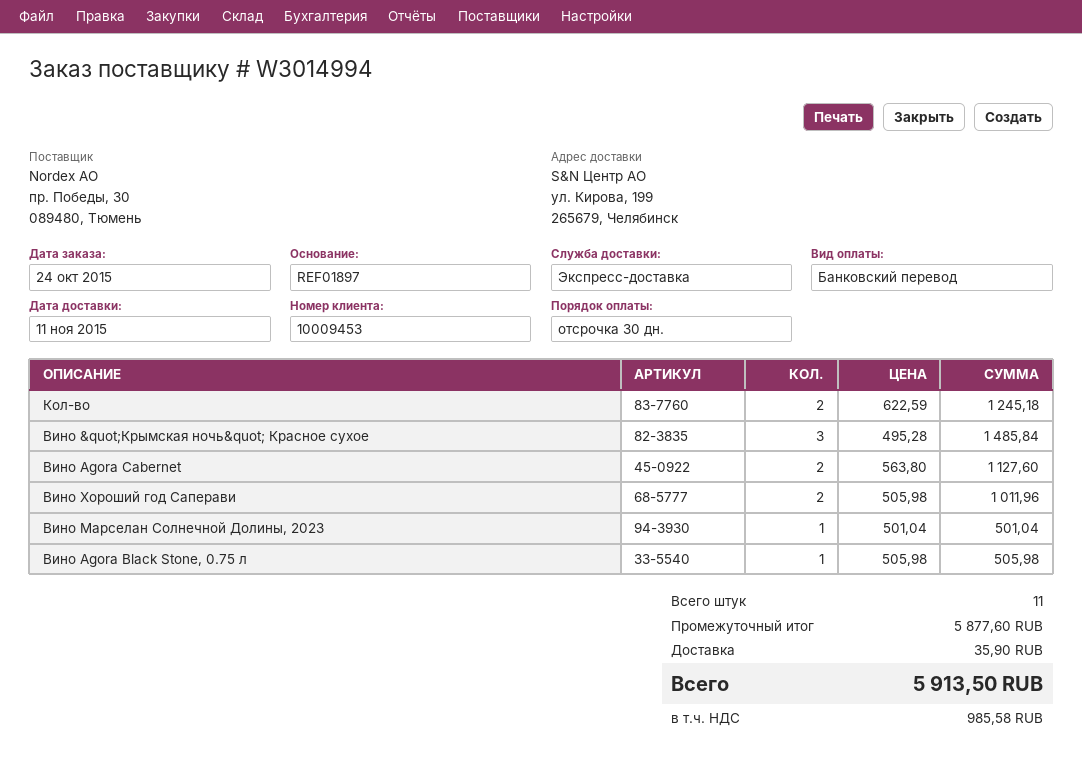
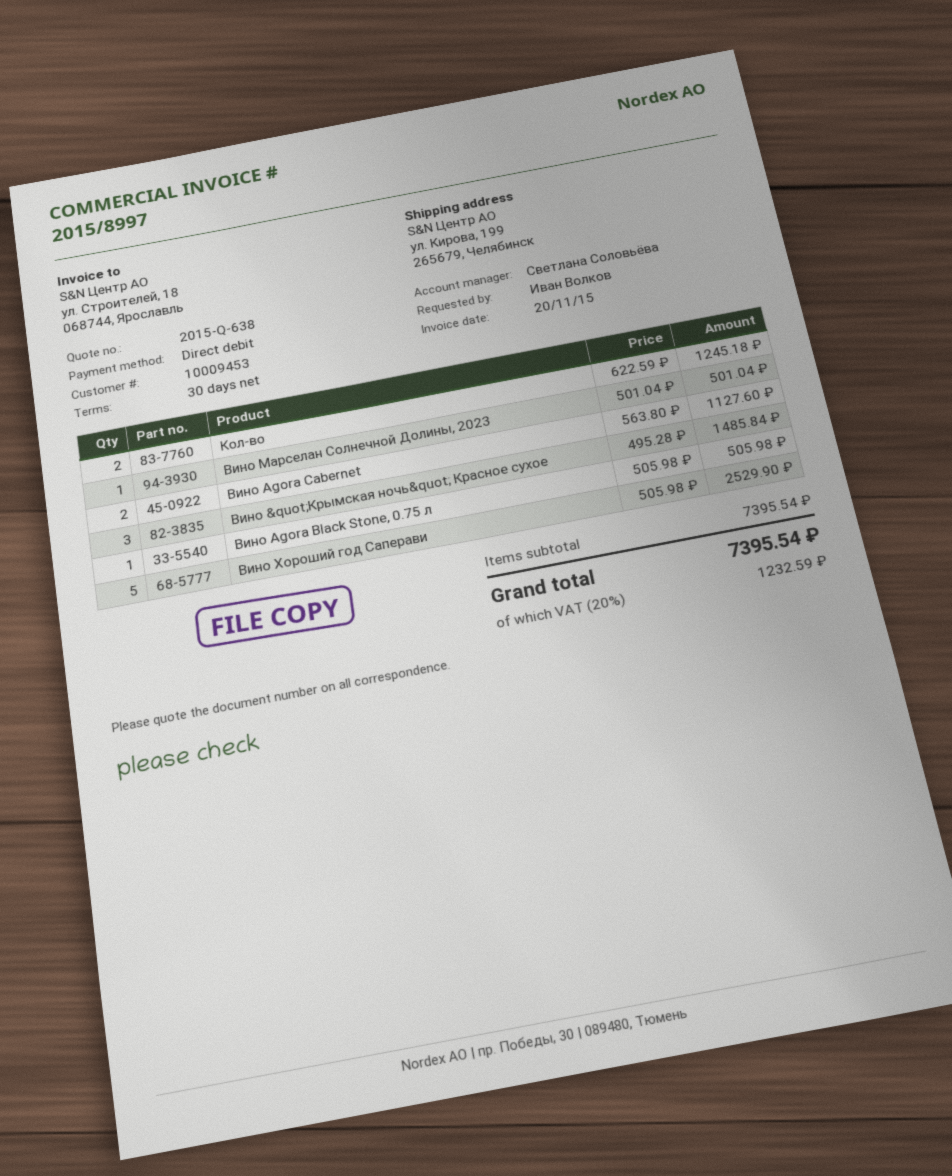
payment method: bank transfer -> direct debit
Вино Хороший год Саперави: 2 x 505.98 = 1011.96 -> 5 x 505.98 = 2529.90
subtotal: 5877.60 -> 7395.54
shipping: 35.90 -> none
tax: 985.58 -> 1232.59
total: 5913.50 -> 7395.54

